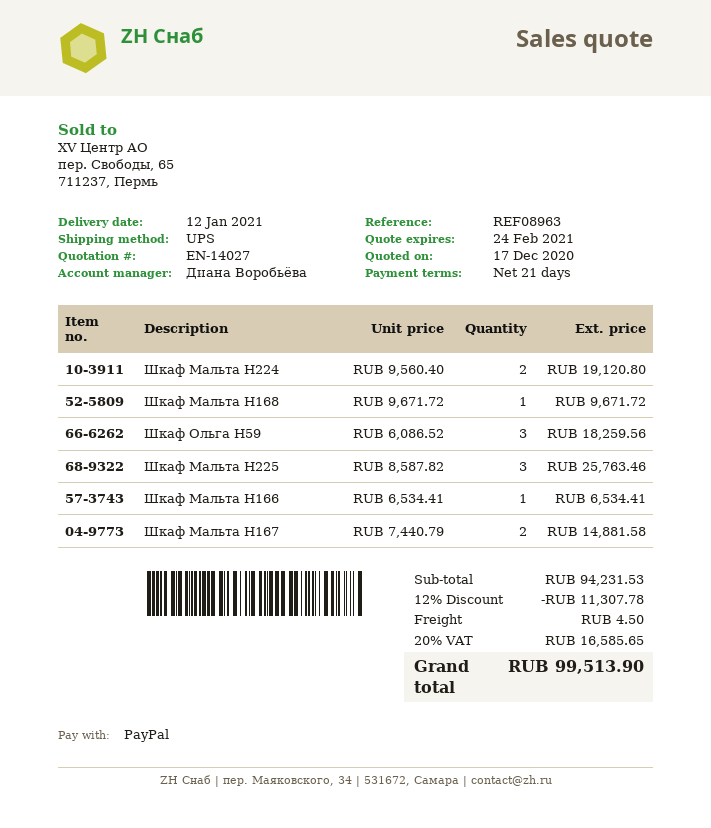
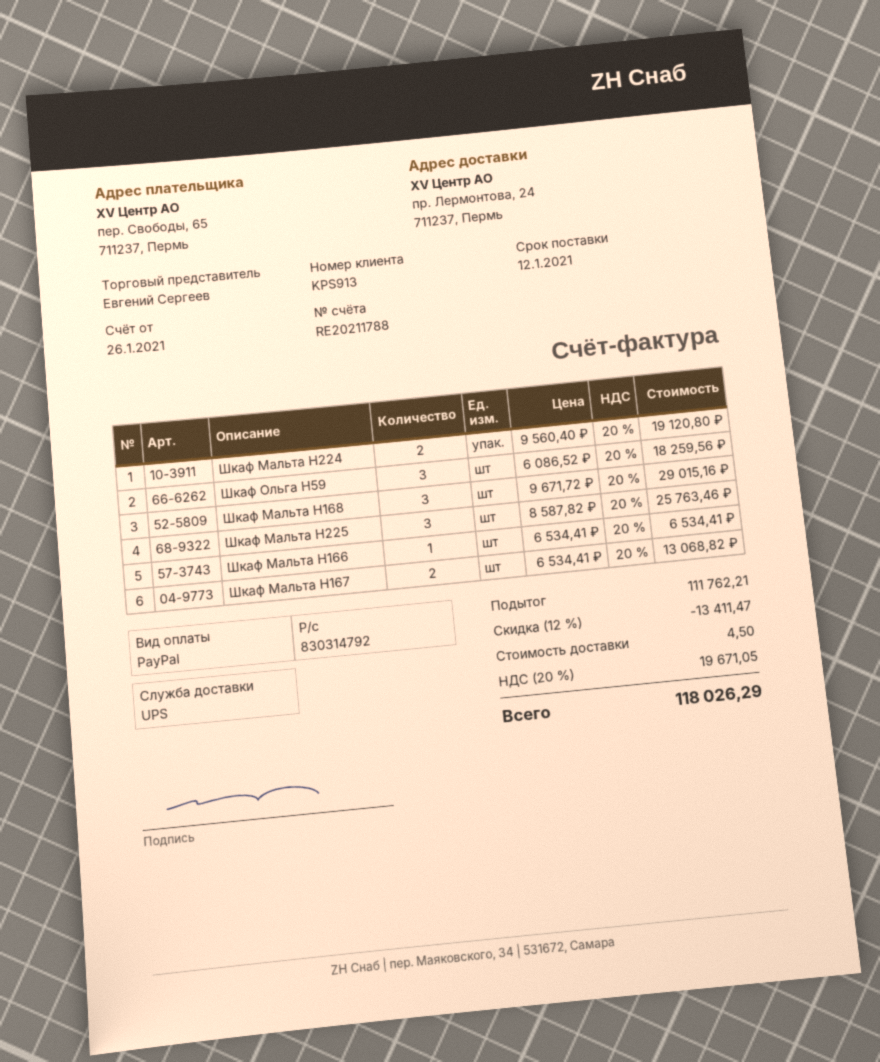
sales rep: Диана Воробьёва -> Евгений Сергеев
Шкаф Мальта H168: 1 x 9671.72 = 9671.72 -> 3 x 9671.72 = 29015.16
Шкаф Мальта H167: 2 x 7440.79 = 14881.58 -> 2 x 6534.41 = 13068.82
subtotal: 94231.53 -> 111762.21
discount: 12% = 11307.78 -> 12% = 13411.47
tax: 20% = 16585.65 -> 20% = 19671.05
total: 99513.90 -> 118026.29

